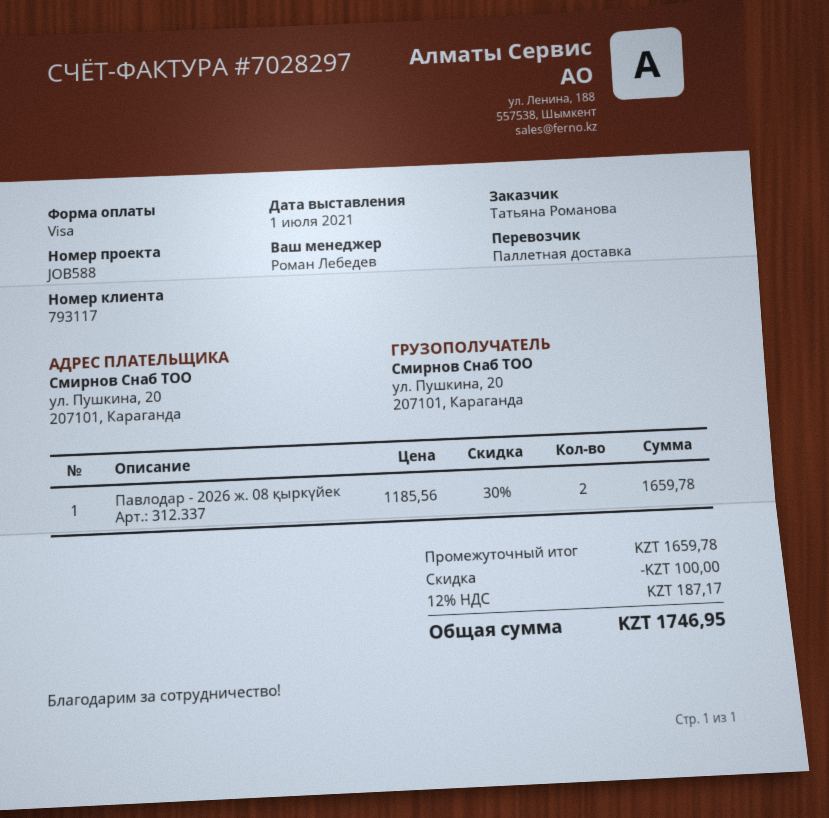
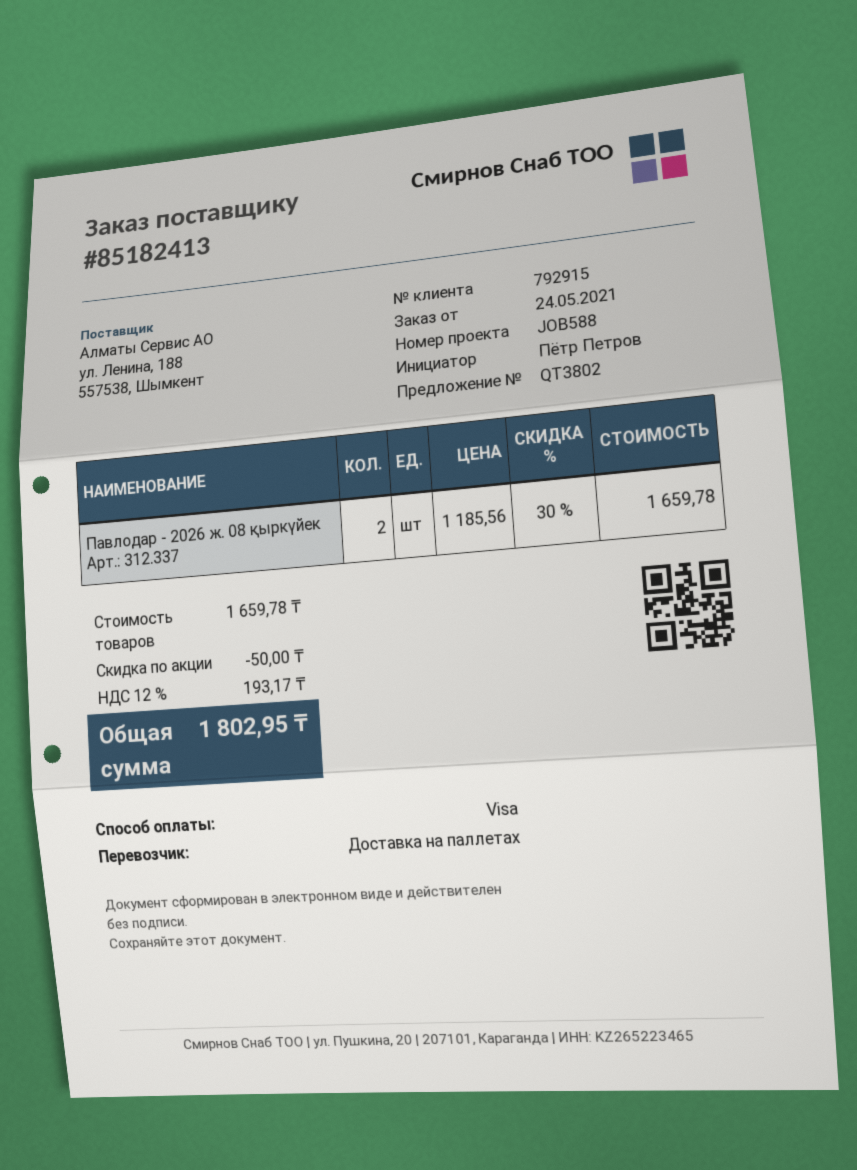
customer number: 793117 -> 792915
ordered by: Татьяна Романова -> Пётр Петров
discount: 100.00 -> 50.00
tax: 12% = 187.17 -> 12% = 193.17
total: 1746.95 -> 1802.95

